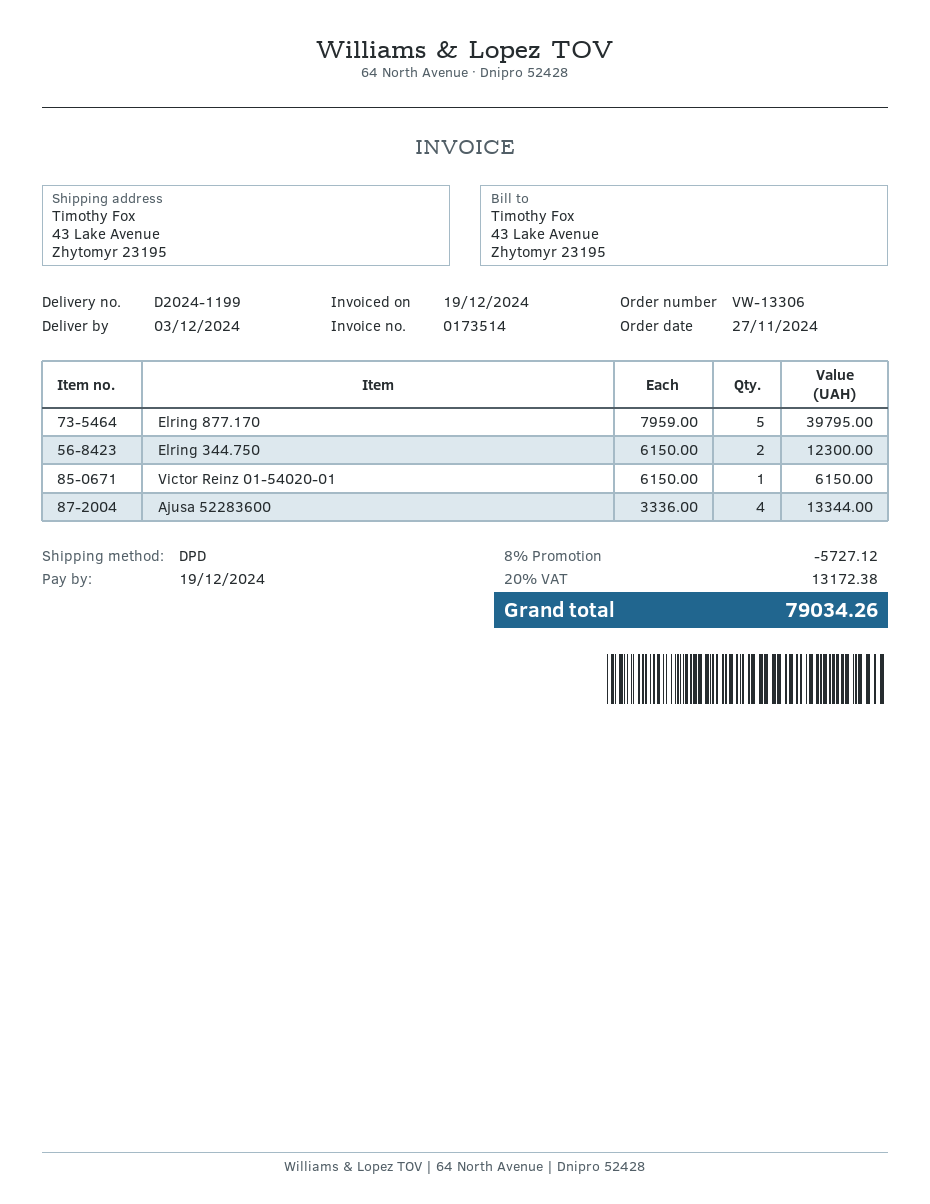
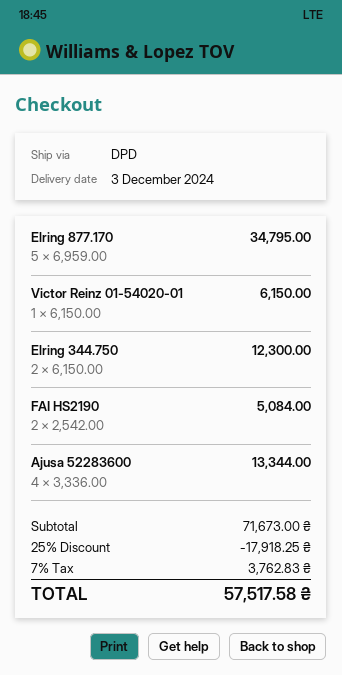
Elring 877.170: 5 x 7959.00 = 39795.00 -> 5 x 6959.00 = 34795.00
FAI HS2190: none -> 2 x 2542.00 = 5084.00
discount: 8% = 5727.12 -> 25% = 17918.25
tax: 20% = 13172.38 -> 7% = 3762.83
total: 79034.26 -> 57517.58

